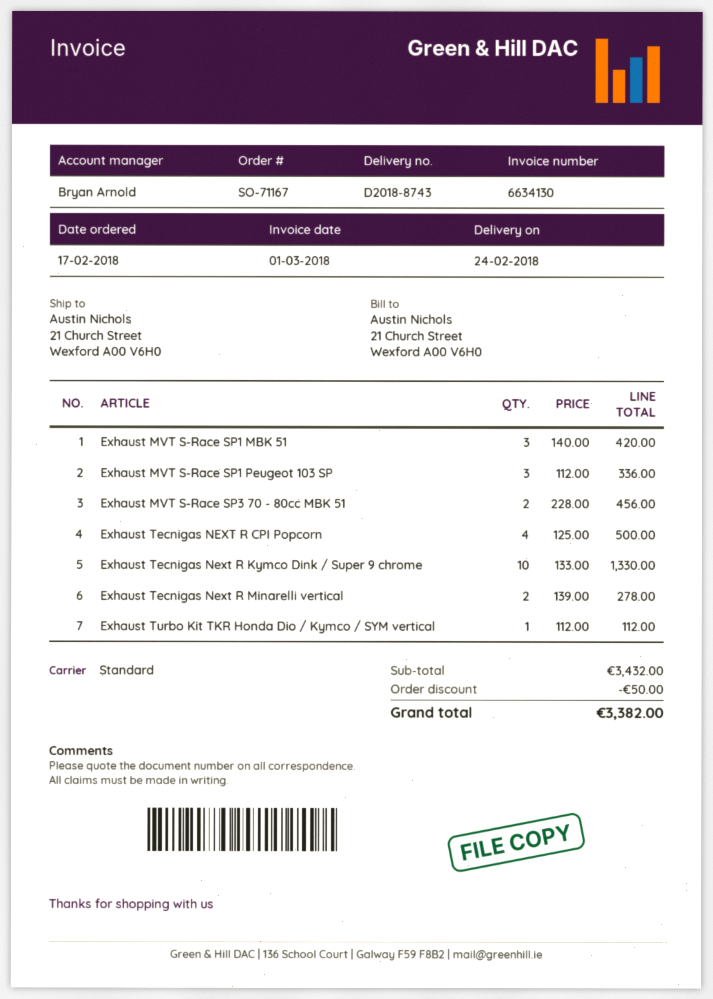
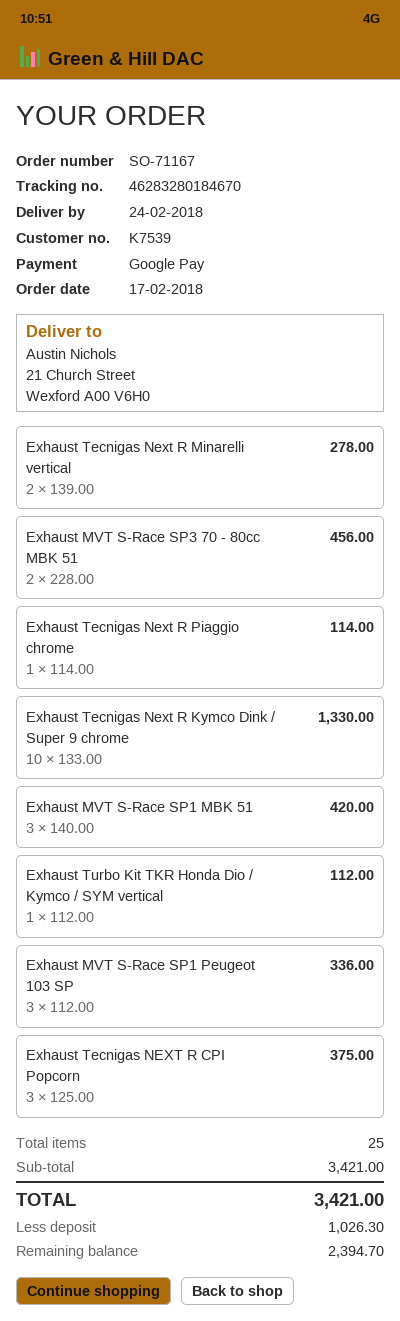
Exhaust Tecnigas NEXT R CPI Popcorn: 4 x 125.00 = 500.00 -> 3 x 125.00 = 375.00
Exhaust Tecnigas Next R Piaggio chrome: none -> 1 x 114.00 = 114.00
subtotal: 3432.00 -> 3421.00
discount: 50.00 -> none
total: 3382.00 -> 3421.00

